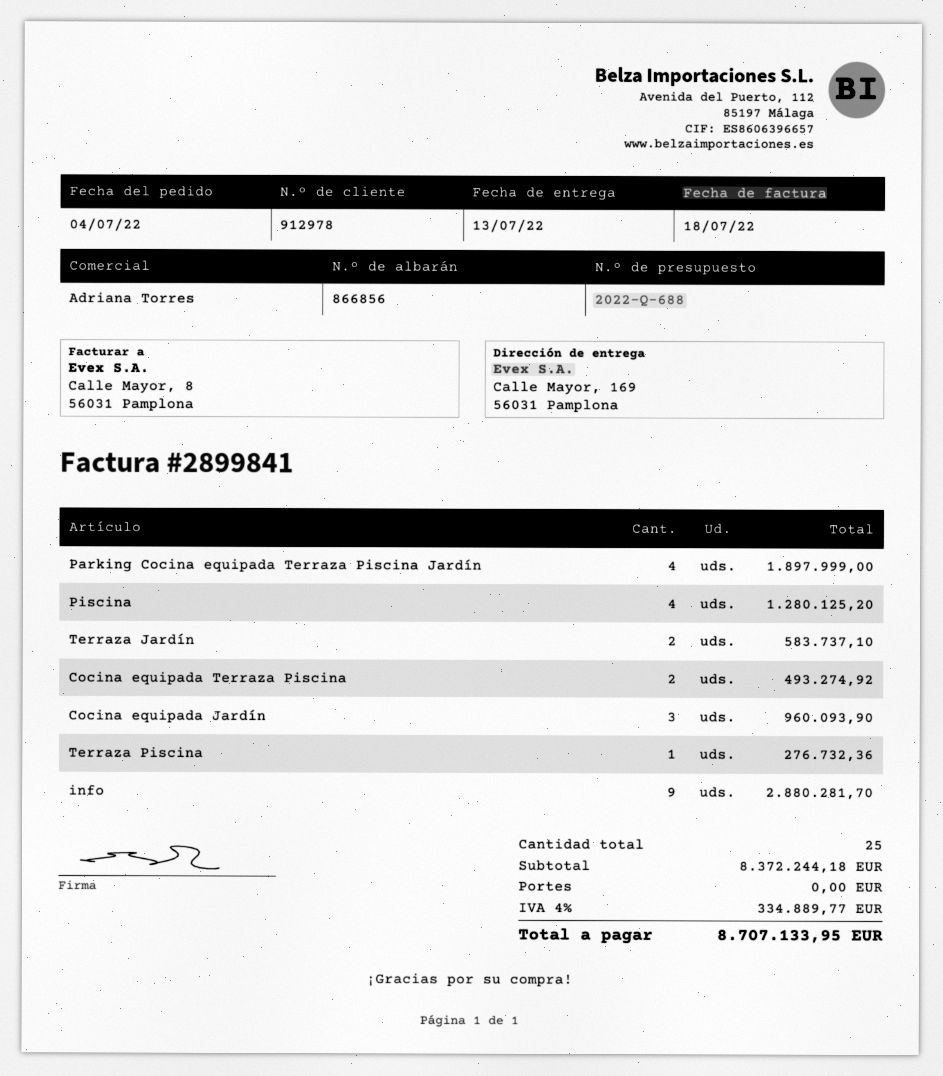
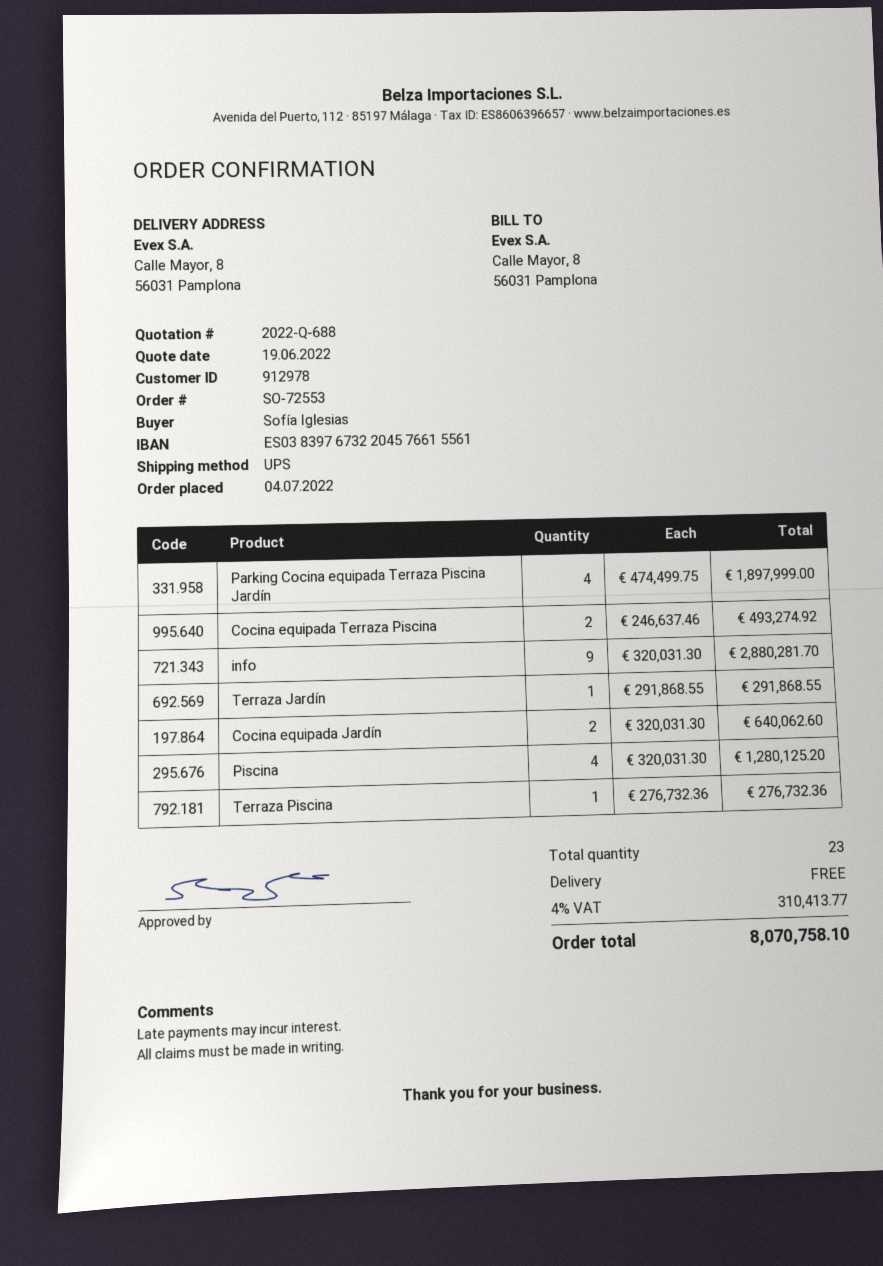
ship to: Calle Mayor, 169, 56031 Pamplona -> Calle Mayor, 8, 56031 Pamplona
Terraza Jardín: 2 for 583737.10 -> 1 for 291868.55
Cocina equipada Jardín: 3 for 960093.90 -> 2 for 640062.60
total quantity: 25 -> 23
tax: 4% = 334889.77 -> 4% = 310413.77
total: 8707133.95 -> 8070758.10

